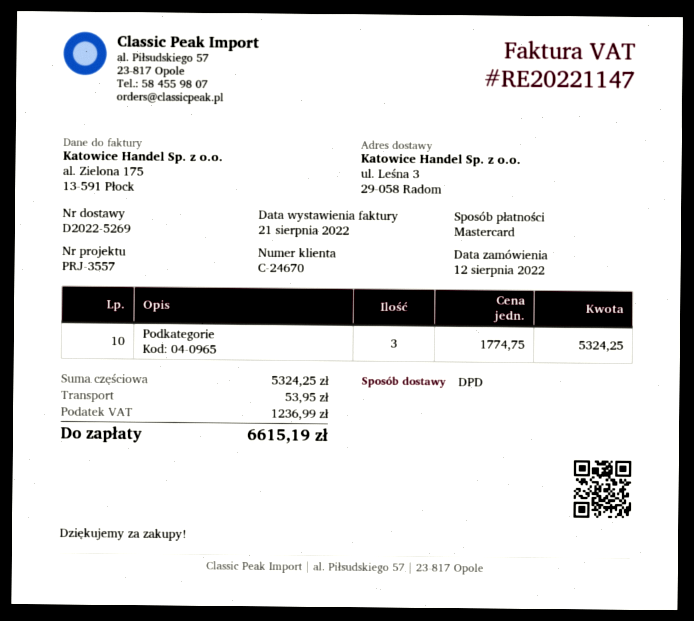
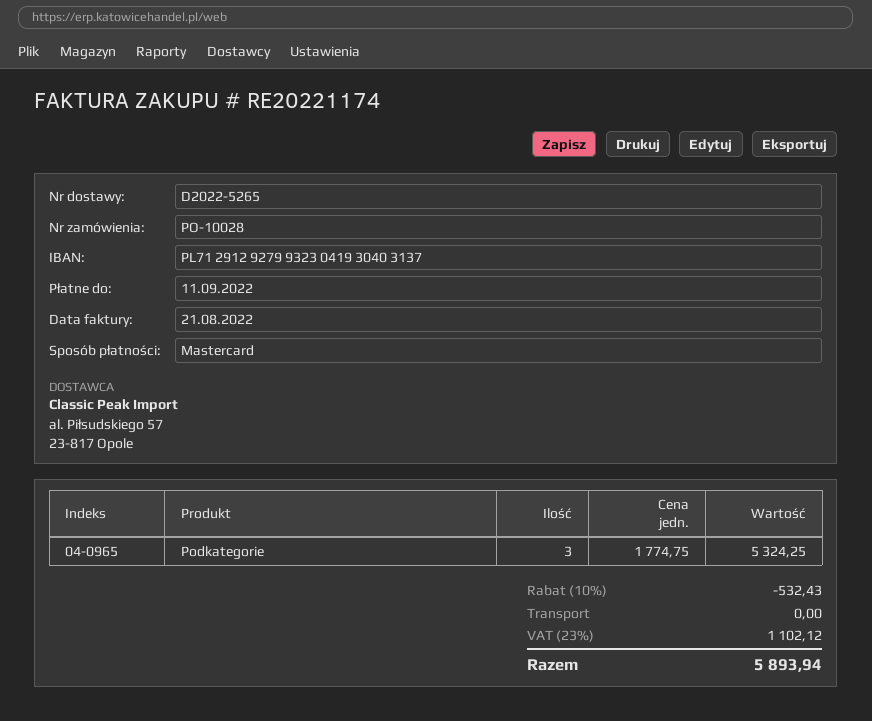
delivery note number: D2022-5269 -> D2022-5265
invoice number: RE20221147 -> RE20221174
discount: none -> 10% = 532.43
shipping: 53.95 -> 0.00
tax: 1236.99 -> 1102.12
total: 6615.19 -> 5893.94

